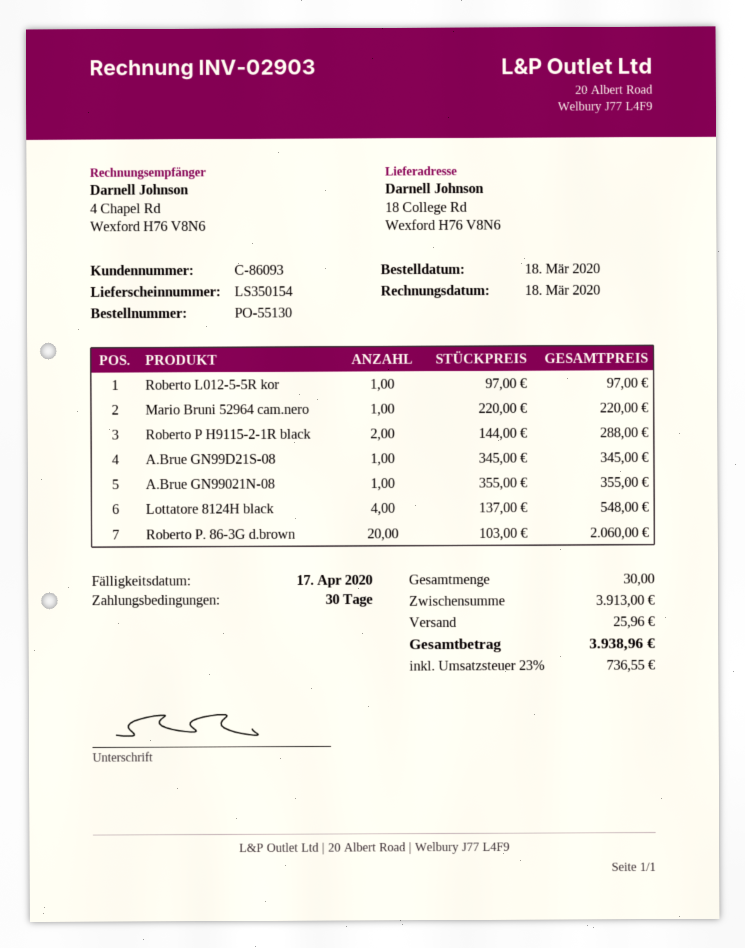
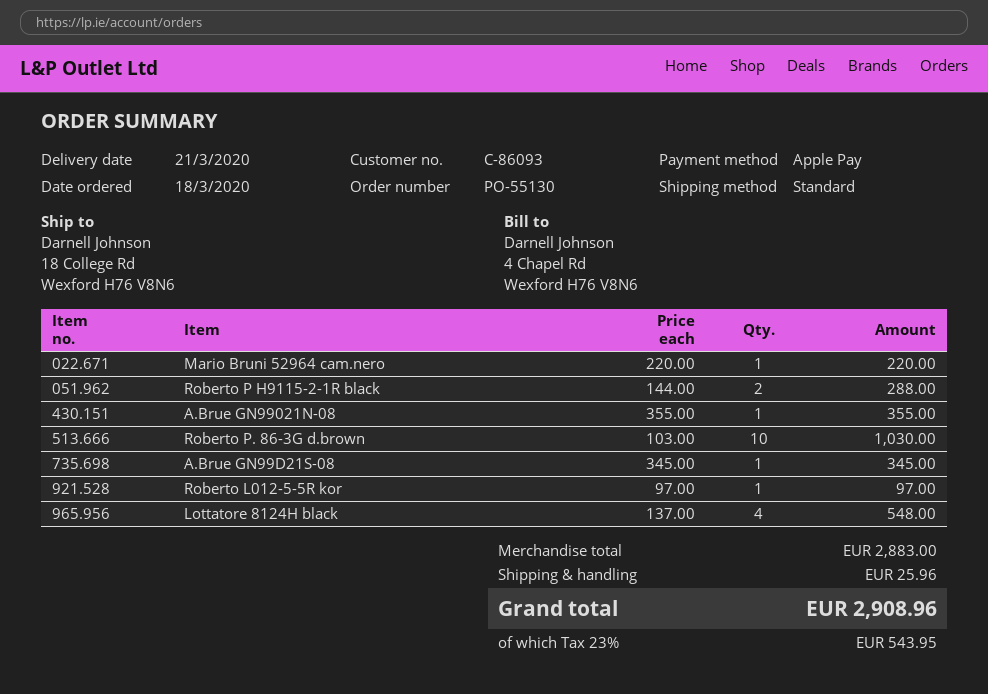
Roberto P. 86-3G d.brown: 20 x 103.00 = 2060.00 -> 10 x 103.00 = 1030.00
subtotal: 3913.00 -> 2883.00
tax: 23% = 736.55 -> 23% = 543.95
total: 3938.96 -> 2908.96

